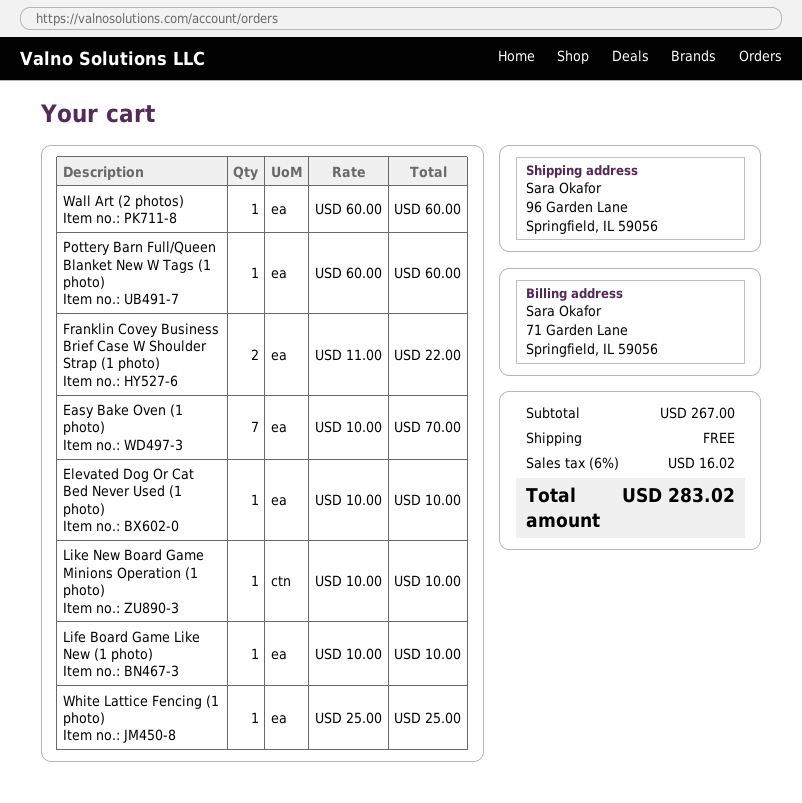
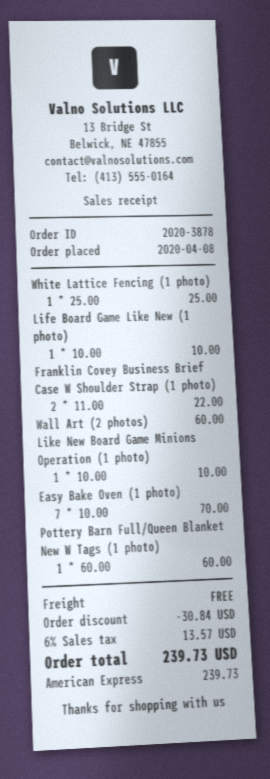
Elevated Dog Or Cat Bed Never Used (1 photo): 1 x 10.00 = 10.00 -> none
discount: none -> 30.84
tax: 6% = 16.02 -> 6% = 13.57
total: 283.02 -> 239.73

